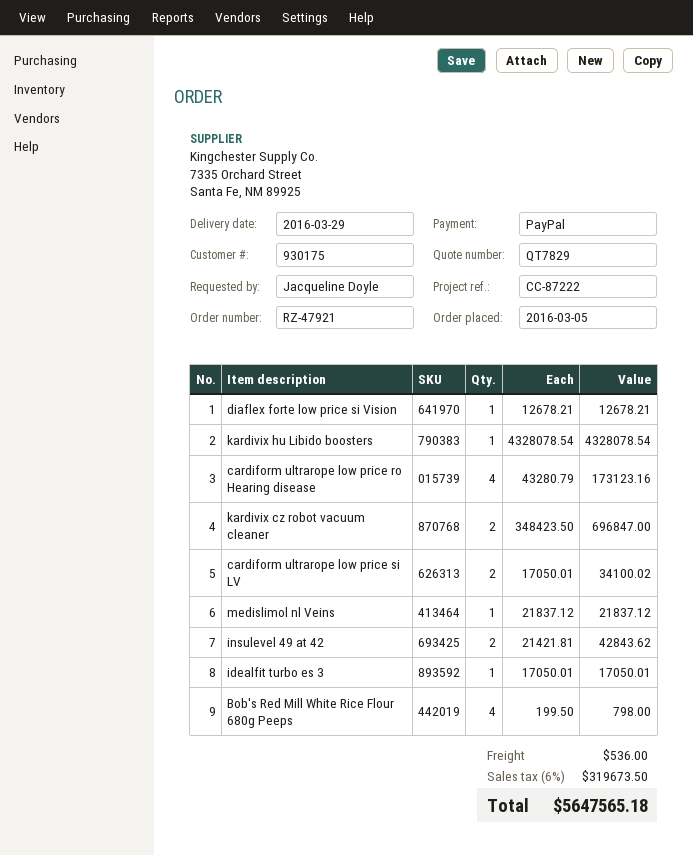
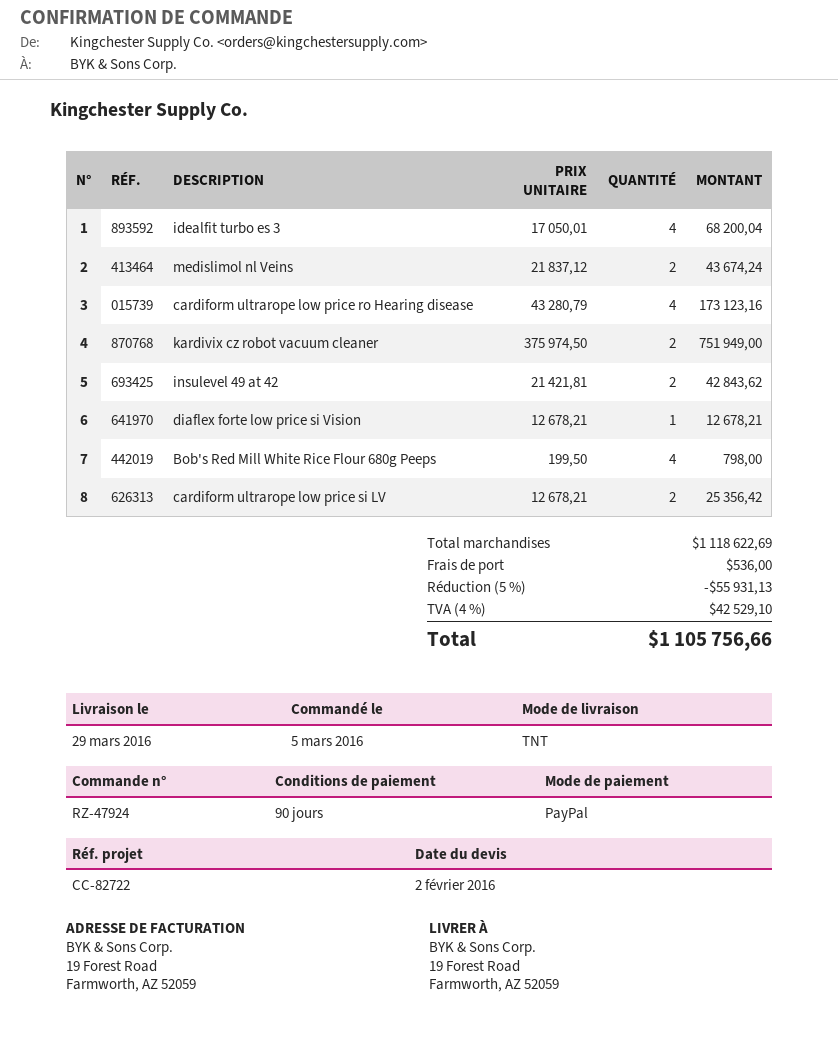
order number: RZ-47921 -> RZ-47924
reference: CC-87222 -> CC-82722
kardivix hu Libido boosters: 1 x 4328078.54 = 4328078.54 -> none
kardivix cz robot vacuum cleaner: 2 x 348423.50 = 696847.00 -> 2 x 375974.50 = 751949.00
cardiform ultrarope low price si LV: 2 x 17050.01 = 34100.02 -> 2 x 12678.21 = 25356.42
medislimol nl Veins: 1 x 21837.12 = 21837.12 -> 2 x 21837.12 = 43674.24
idealfit turbo es 3: 1 x 17050.01 = 17050.01 -> 4 x 17050.01 = 68200.04
discount: none -> 5% = 55931.13
tax: 6% = 319673.50 -> 4% = 42529.10
total: 5647565.18 -> 1105756.66

